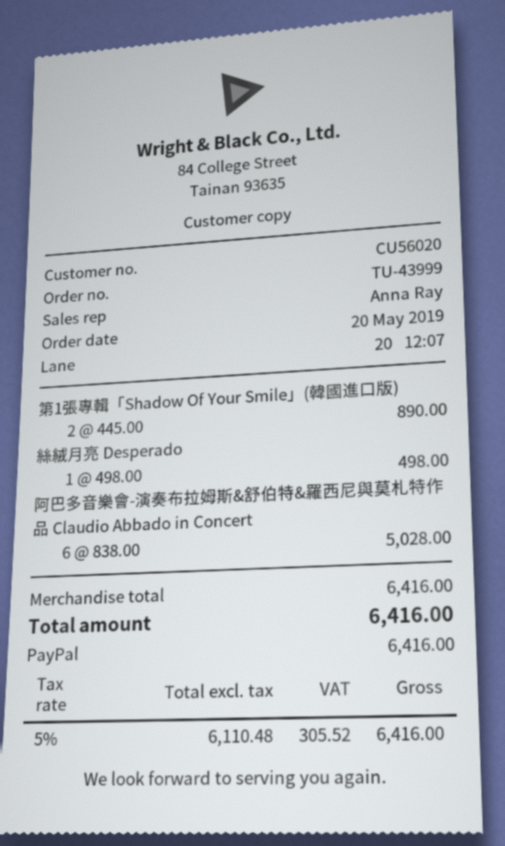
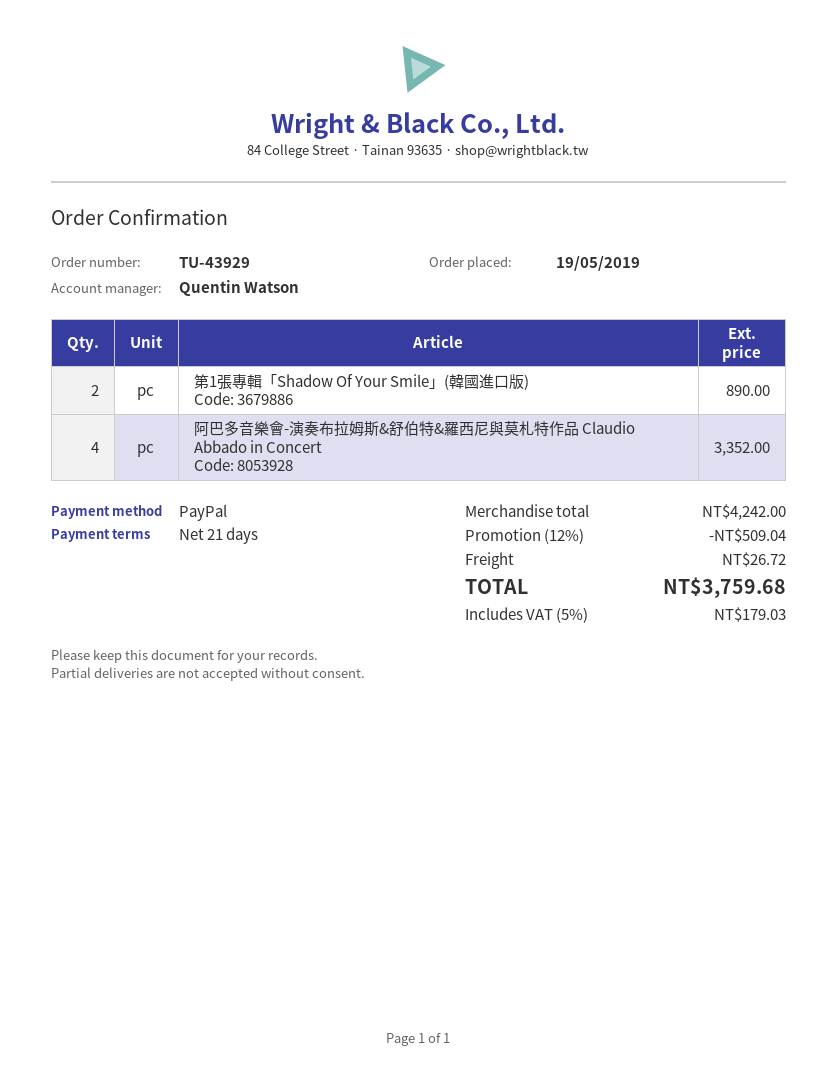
order number: TU-43999 -> TU-43929
order date: 2019-05-20 -> 2019-05-19
sales rep: Anna Ray -> Quentin Watson
絲絨月亮 Desperado: 1 for 498.00 -> none
阿巴多音樂會-演奏布拉姆斯&舒伯特&羅西尼與莫札特作品 Claudio Abbado in Concert: 6 for 5028.00 -> 4 for 3352.00
subtotal: 6416.00 -> 4242.00
discount: none -> 12% = 509.04
shipping: none -> 26.72
tax: 5% = 305.52 -> 5% = 179.03
total: 6416.00 -> 3759.68

